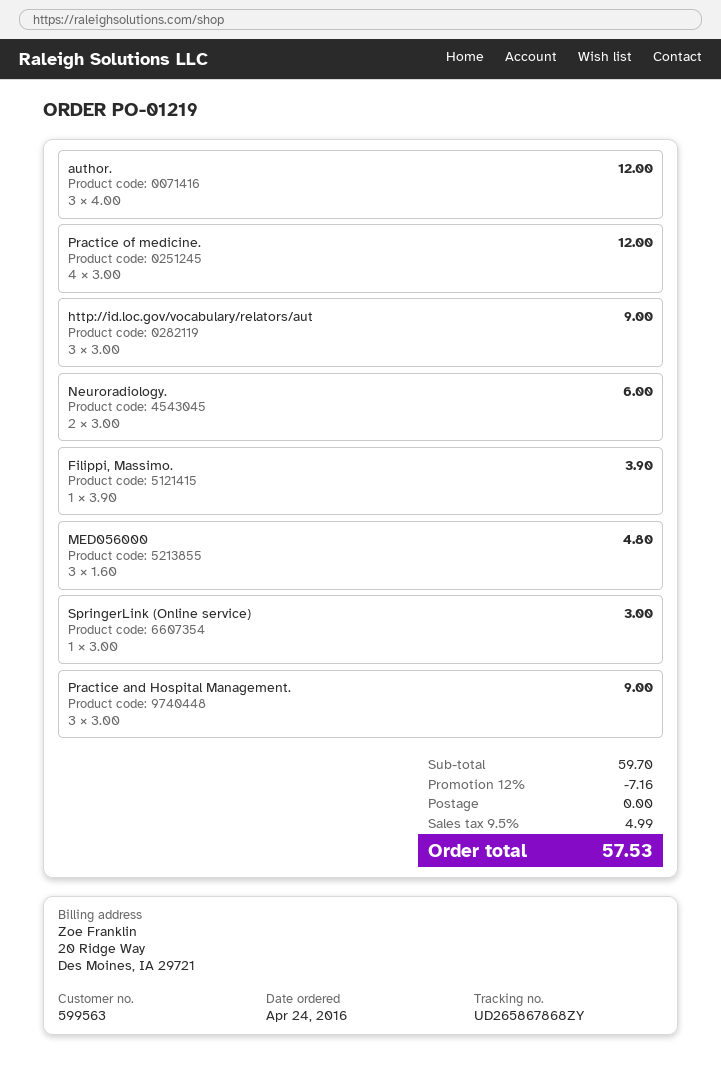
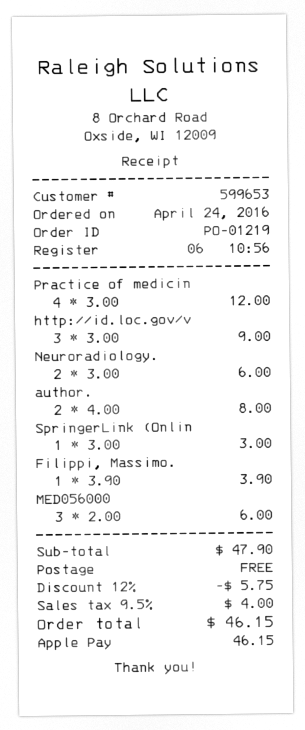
customer number: 599563 -> 599653
author.: 3 x 4.00 = 12.00 -> 2 x 4.00 = 8.00
MED056000: 3 x 1.60 = 4.80 -> 3 x 2.00 = 6.00
Practice and Hospital Management.: 3 x 3.00 = 9.00 -> none
subtotal: 59.70 -> 47.90
discount: 12% = 7.16 -> 12% = 5.75
tax: 9.5% = 4.99 -> 9.5% = 4.00
total: 57.53 -> 46.15

